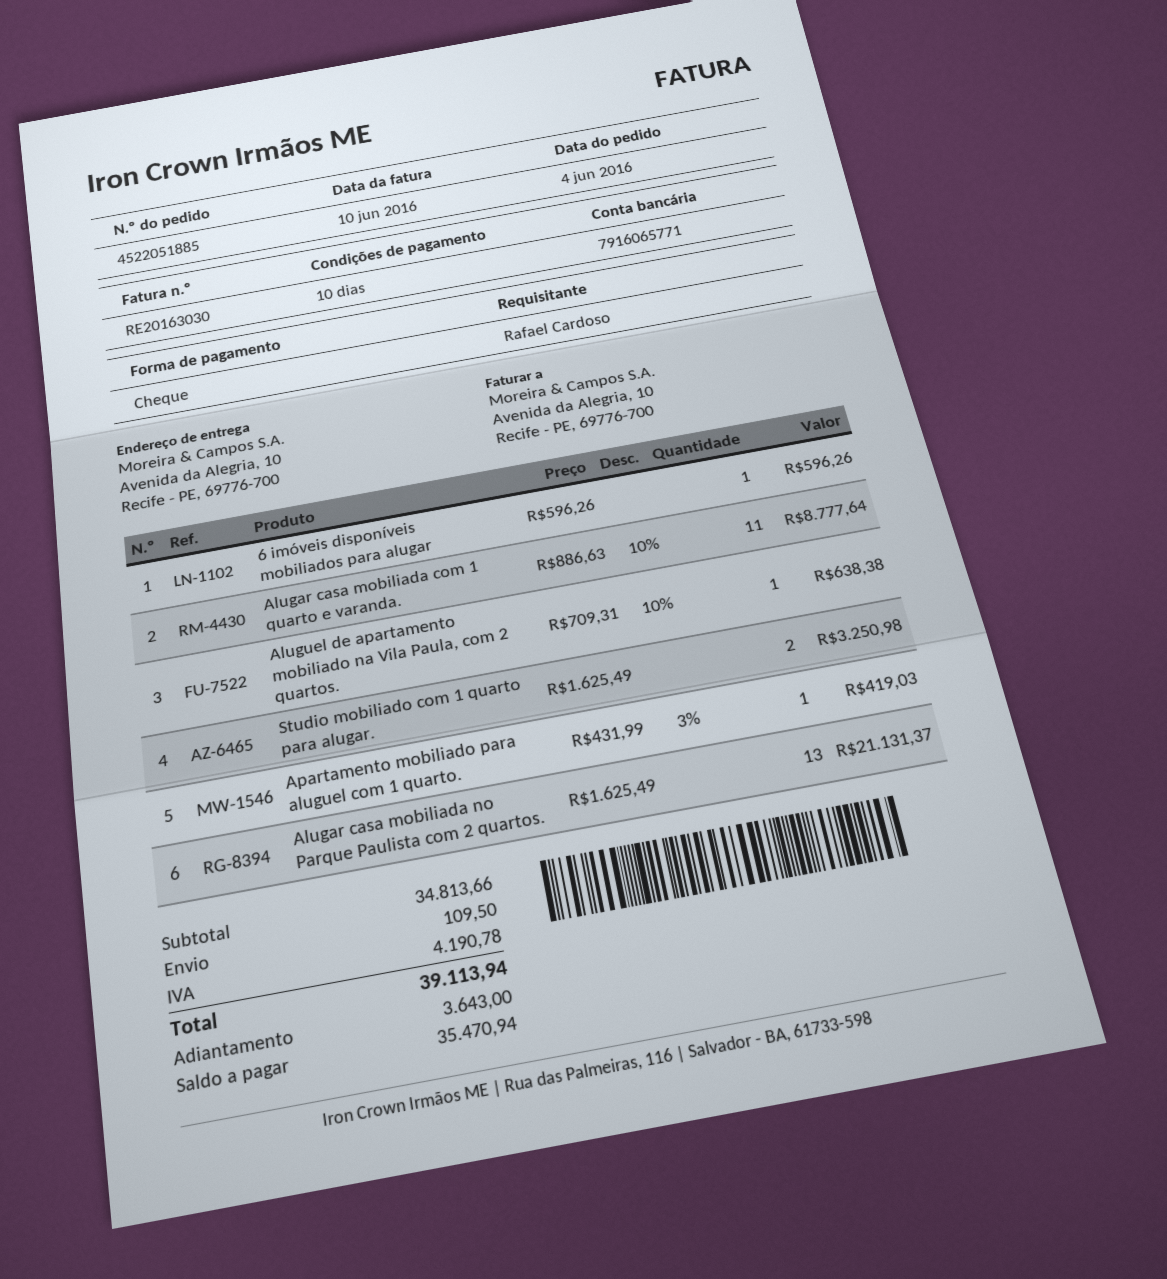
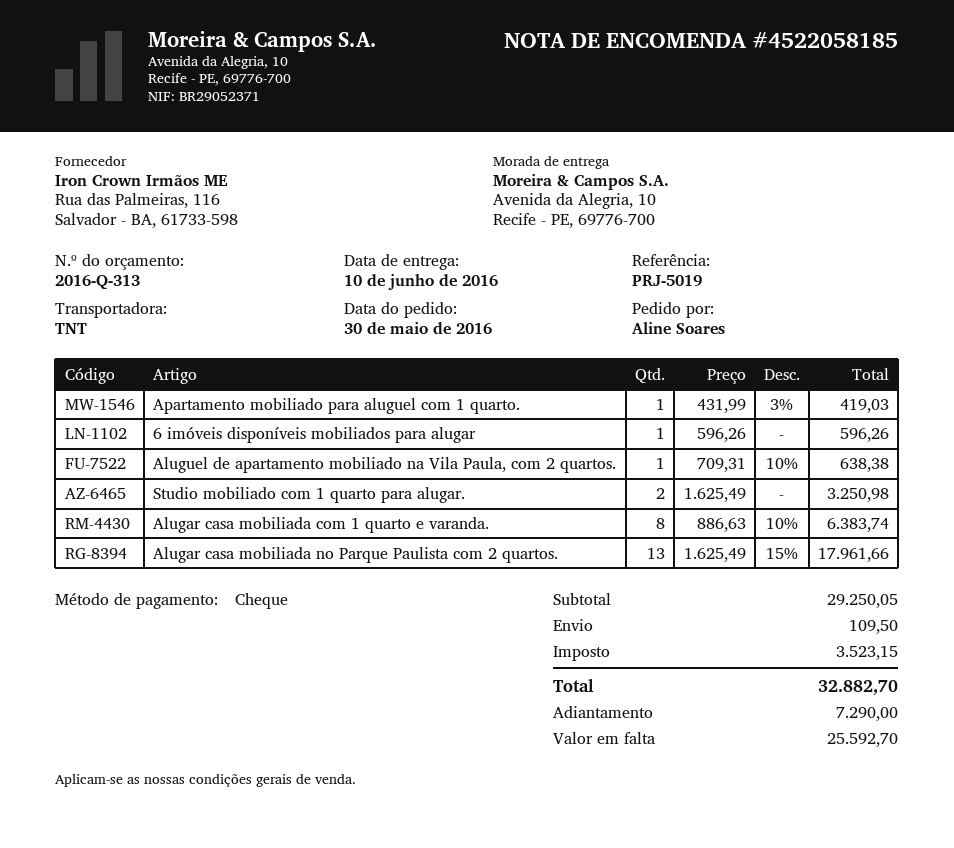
order number: 4522051885 -> 4522058185
order date: 2016-06-04 -> 2016-05-30
ordered by: Rafael Cardoso -> Aline Soares
Alugar casa mobiliada com 1 quarto e varanda.: 11 x 886.63 - 10% = 8777.64 -> 8 x 886.63 - 10% = 6383.74
Alugar casa mobiliada no Parque Paulista com 2 quartos.: 13 x 1625.49 = 21131.37 -> 13 x 1625.49 - 15% = 17961.66
subtotal: 34813.66 -> 29250.05
tax: 4190.78 -> 3523.15
total: 39113.94 -> 32882.70
deposit: 3643.00 -> 7290.00
balance: 35470.94 -> 25592.70

